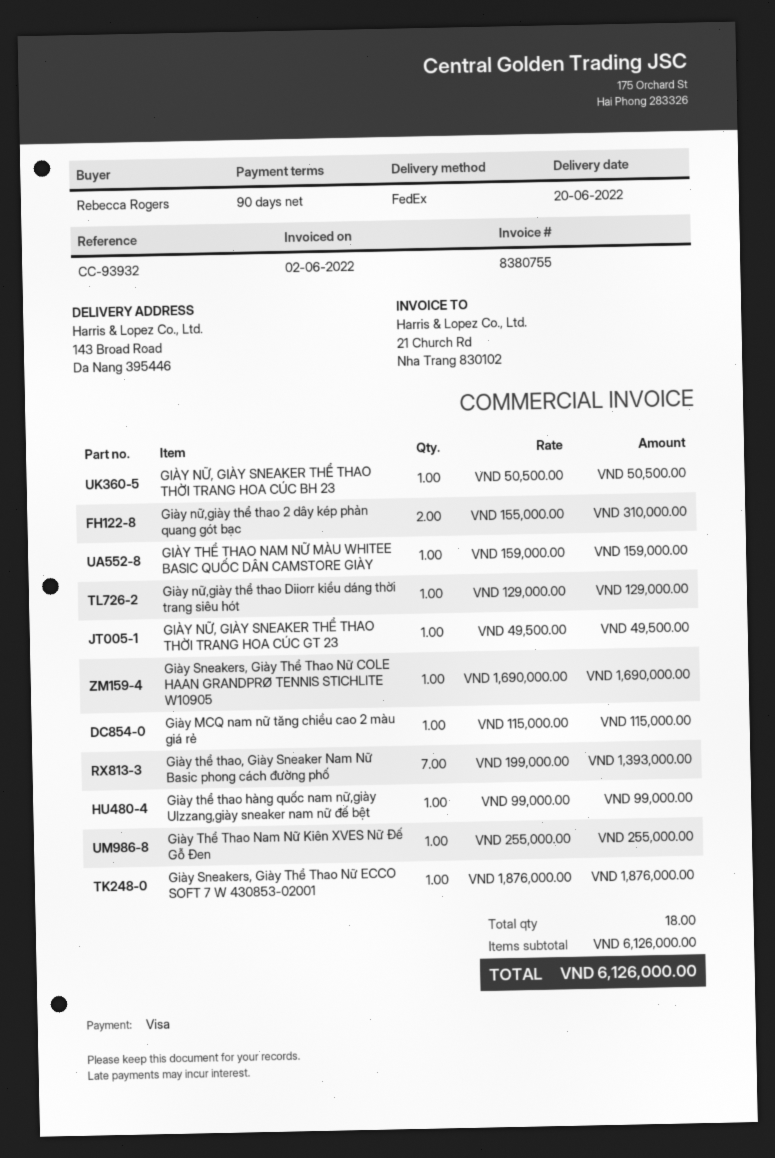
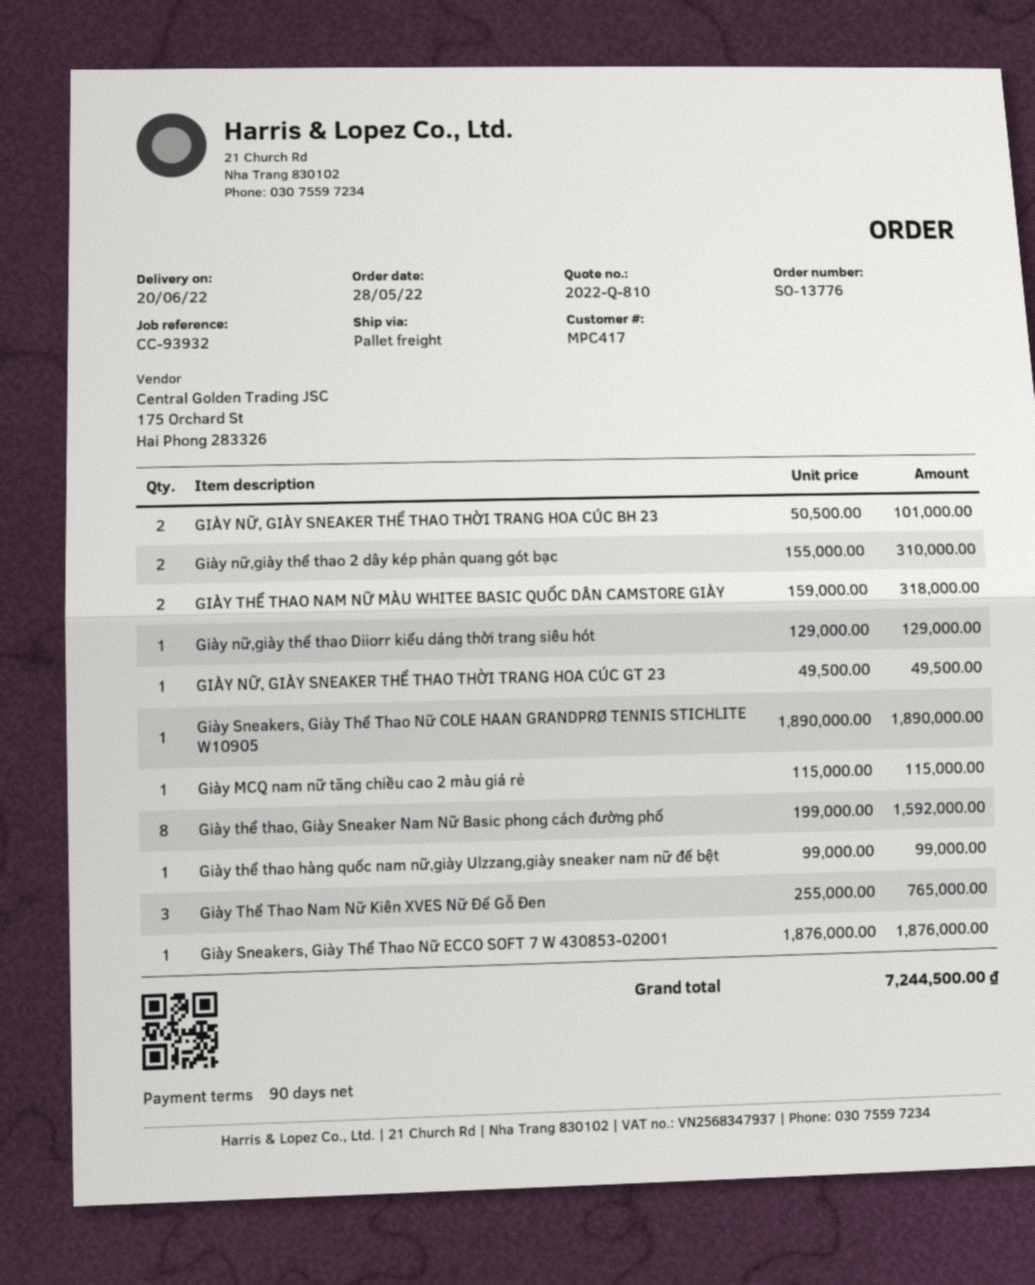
shipping method: FedEx -> pallet freight
GIÀY NỮ, GIÀY SNEAKER THỂ THAO THỜI TRANG HOA CÚC BH 23: 1 x 50500.00 = 50500.00 -> 2 x 50500.00 = 101000.00
GIÀY THỂ THAO NAM NỮ MÀU WHITEE BASIC QUỐC DÂN CAMSTORE GIÀY: 1 x 159000.00 = 159000.00 -> 2 x 159000.00 = 318000.00
Giày Sneakers, Giày Thể Thao Nữ COLE HAAN GRANDPRØ TENNIS STICHLITE W10905: 1 x 1690000.00 = 1690000.00 -> 1 x 1890000.00 = 1890000.00
Giày thể thao, Giày Sneaker Nam Nữ Basic phong cách đường phố: 7 x 199000.00 = 1393000.00 -> 8 x 199000.00 = 1592000.00
Giày Thể Thao Nam Nữ Kiên XVES Nữ Đế Gỗ Đen: 1 x 255000.00 = 255000.00 -> 3 x 255000.00 = 765000.00
total: 6126000.00 -> 7244500.00

